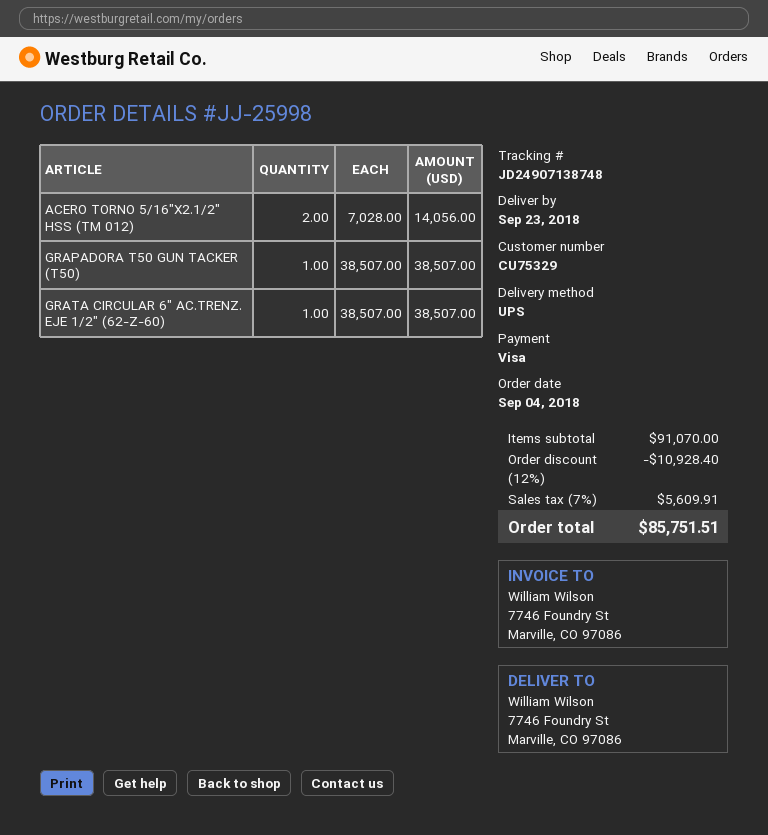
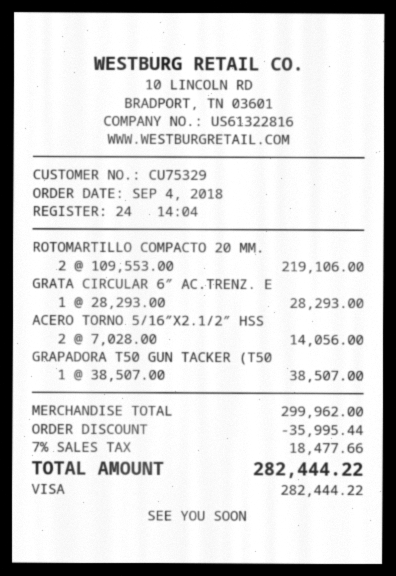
GRATA CIRCULAR 6″ AC.TRENZ. EJE 1/2″ (62-Z-60): 1 x 38507.00 = 38507.00 -> 1 x 28293.00 = 28293.00
ROTOMARTILLO COMPACTO 20 MM.: none -> 2 x 109553.00 = 219106.00
subtotal: 91070.00 -> 299962.00
discount: 10928.40 -> 35995.44
tax: 7% = 5609.91 -> 7% = 18477.66
total: 85751.51 -> 282444.22

